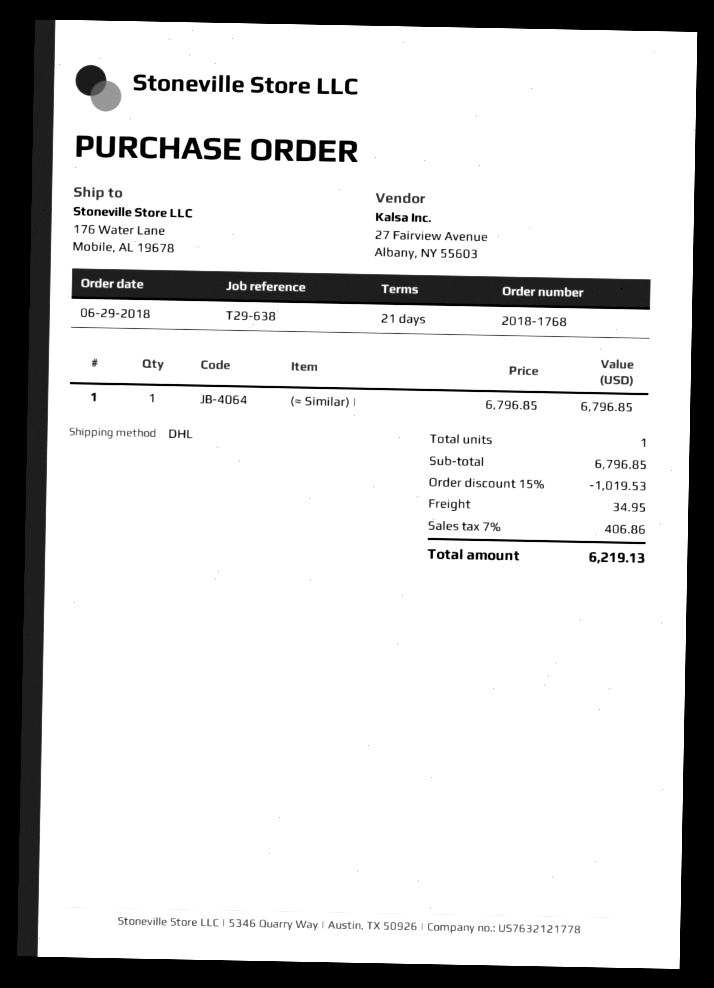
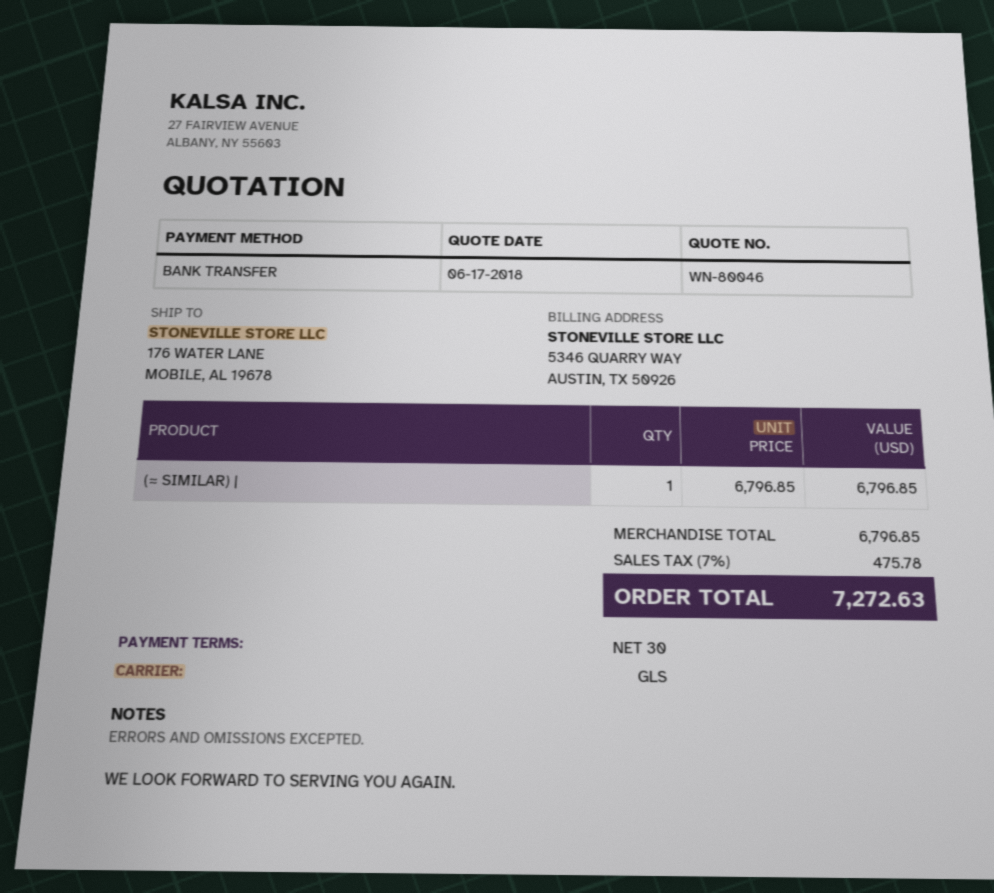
payment terms: 21 days -> 30 days
shipping method: DHL -> GLS
discount: 15% = 1019.53 -> none
shipping: 34.95 -> none
tax: 7% = 406.86 -> 7% = 475.78
total: 6219.13 -> 7272.63

